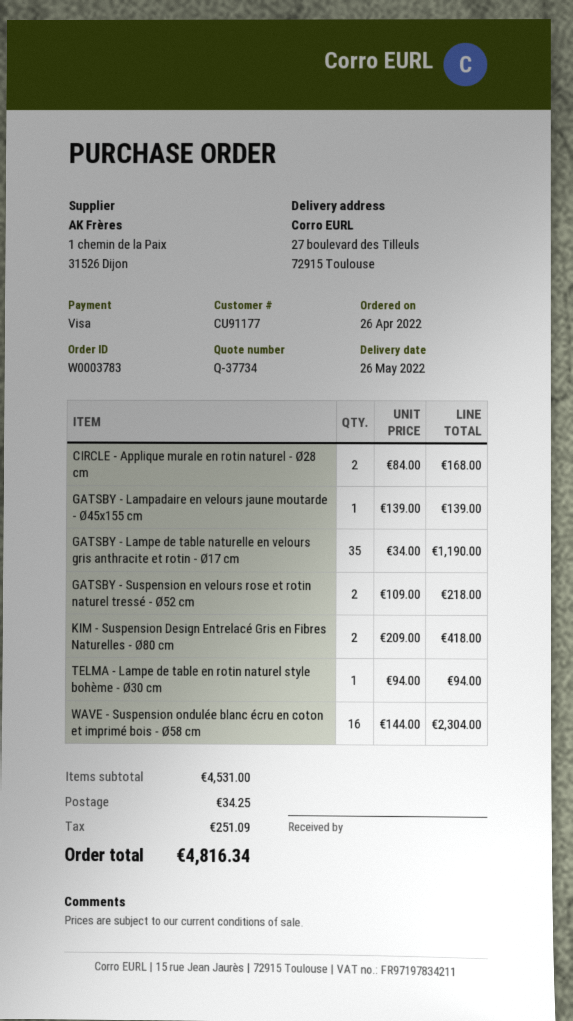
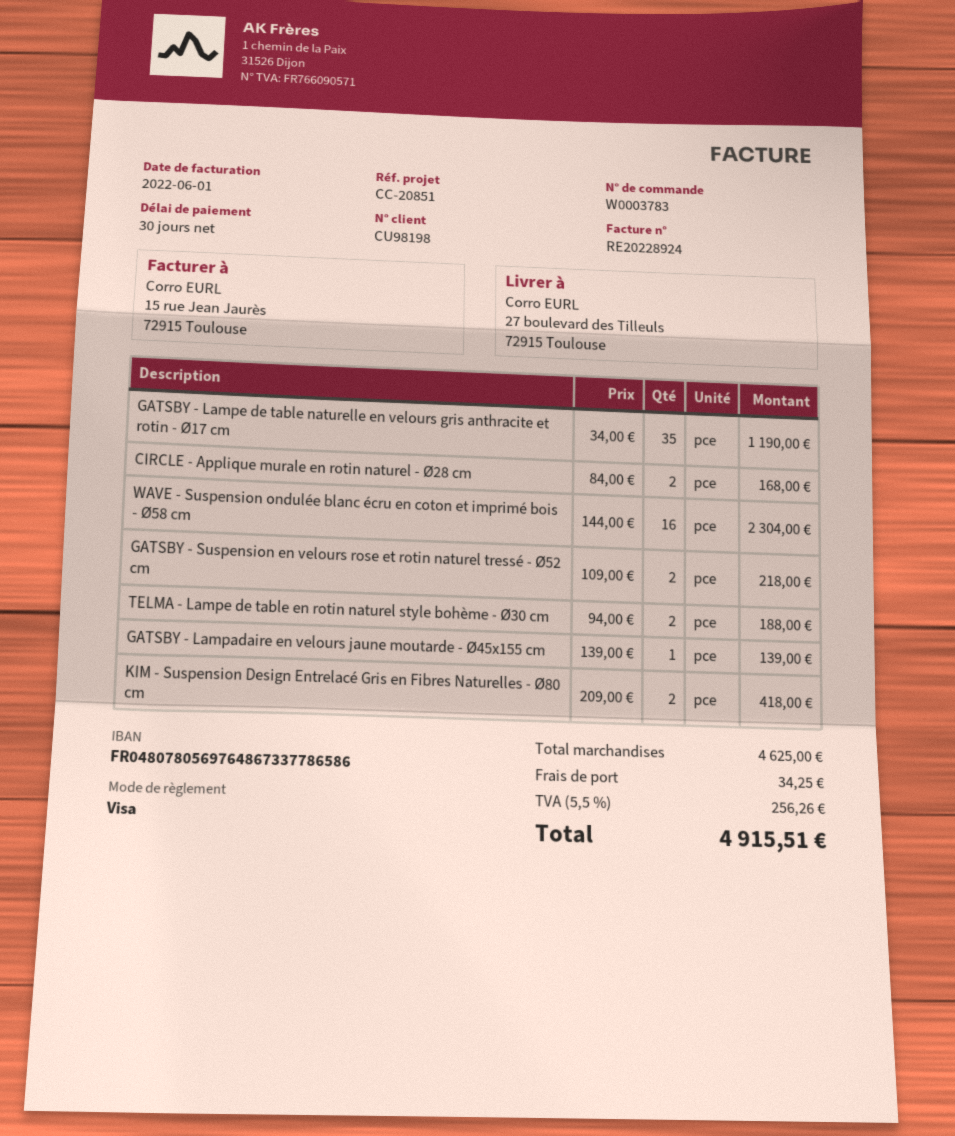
customer number: CU91177 -> CU98198
TELMA - Lampe de table en rotin naturel style bohème - Ø30 cm: 1 x 94.00 = 94.00 -> 2 x 94.00 = 188.00
subtotal: 4531.00 -> 4625.00
tax: 251.09 -> 256.26
total: 4816.34 -> 4915.51

